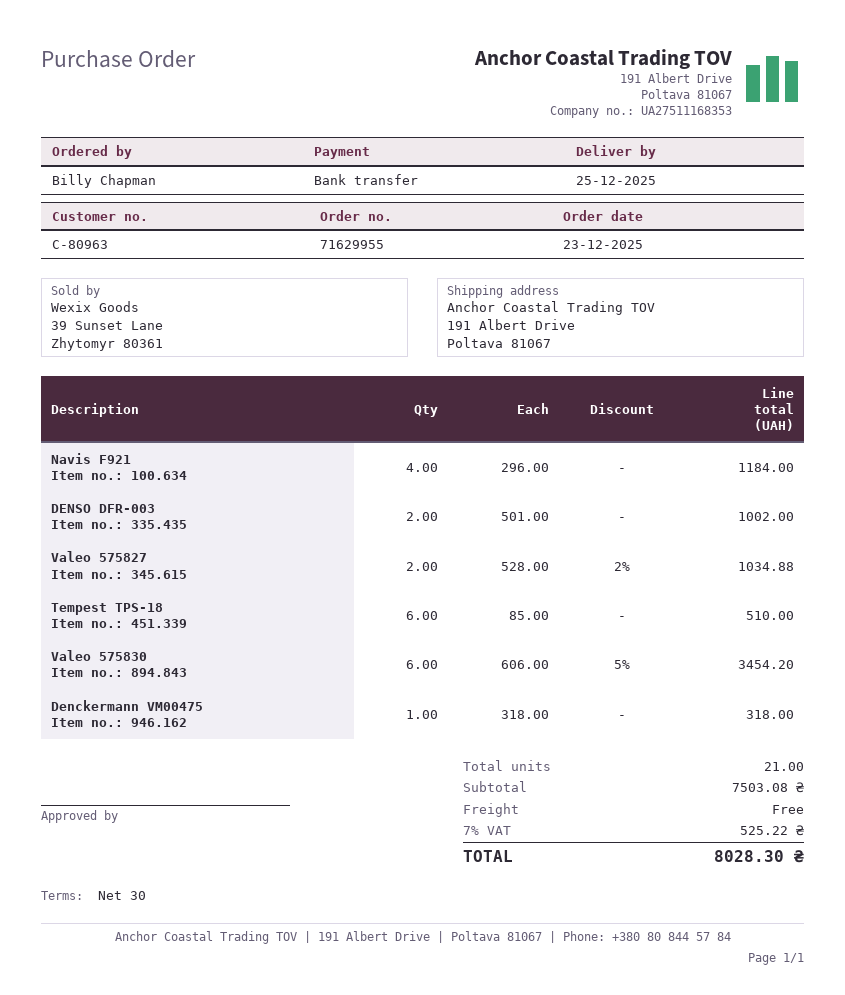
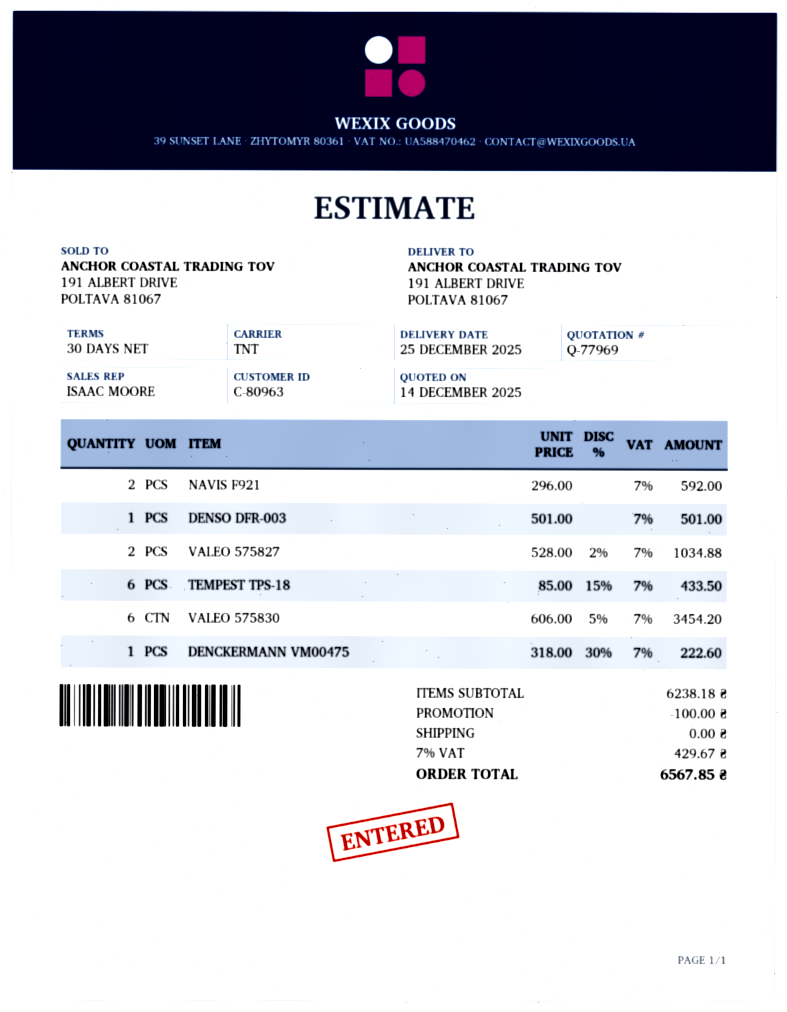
Navis F921: 4 x 296.00 = 1184.00 -> 2 x 296.00 = 592.00
DENSO DFR-003: 2 x 501.00 = 1002.00 -> 1 x 501.00 = 501.00
Tempest TPS-18: 6 x 85.00 = 510.00 -> 6 x 85.00 - 15% = 433.50
Denckermann VM00475: 1 x 318.00 = 318.00 -> 1 x 318.00 - 30% = 222.60
subtotal: 7503.08 -> 6238.18
discount: none -> 100.00
tax: 7% = 525.22 -> 7% = 429.67
total: 8028.30 -> 6567.85

